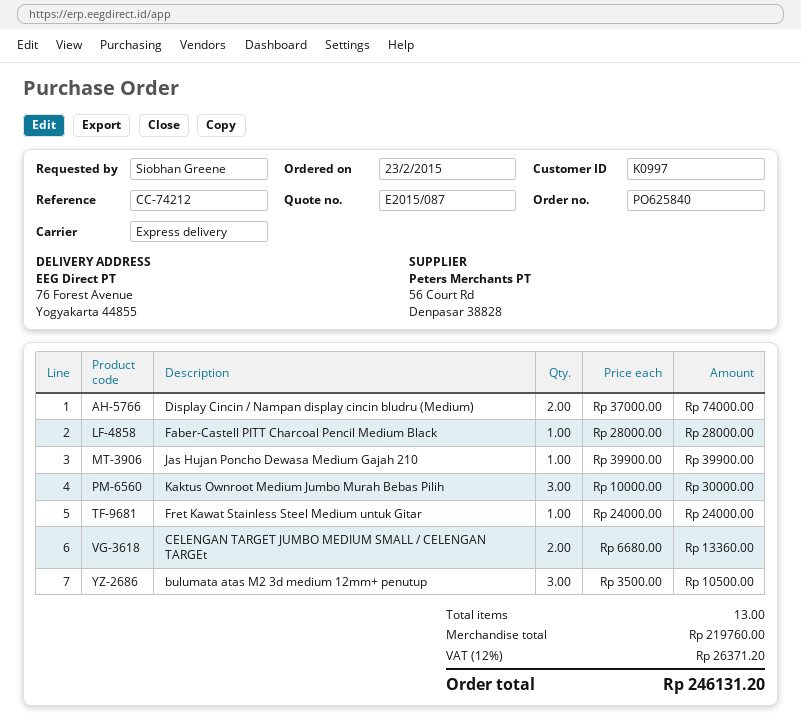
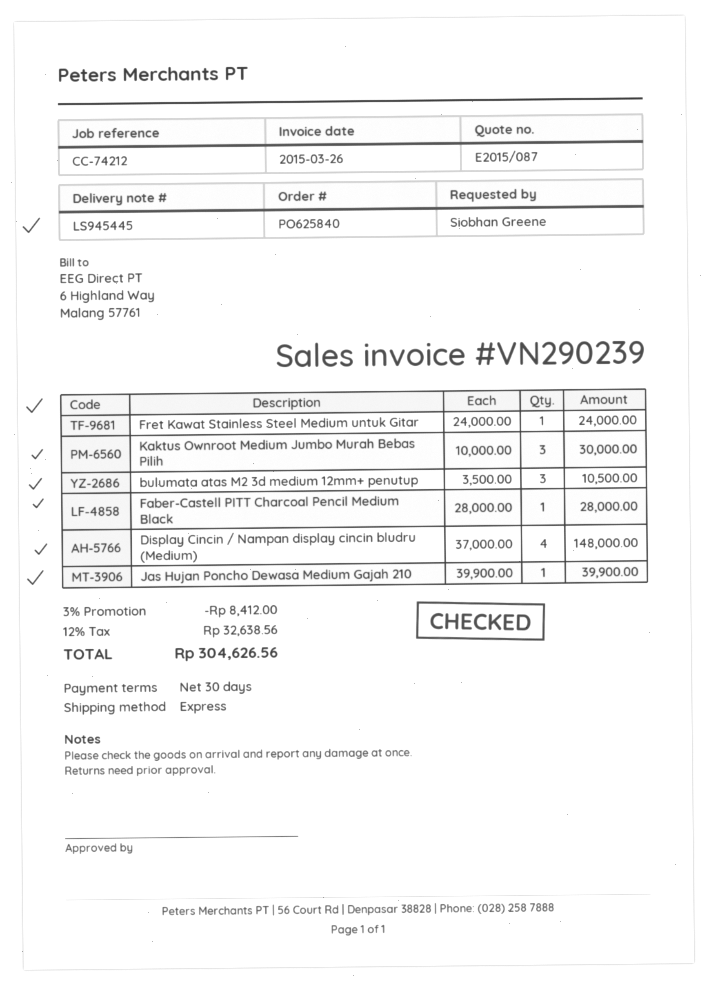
Display Cincin / Nampan display cincin bludru (Medium): 2 x 37000.00 = 74000.00 -> 4 x 37000.00 = 148000.00
CELENGAN TARGET JUMBO MEDIUM SMALL / CELENGAN TARGEt: 2 x 6680.00 = 13360.00 -> none
discount: none -> 3% = 8412.00
tax: 12% = 26371.20 -> 12% = 32638.56
total: 246131.20 -> 304626.56

